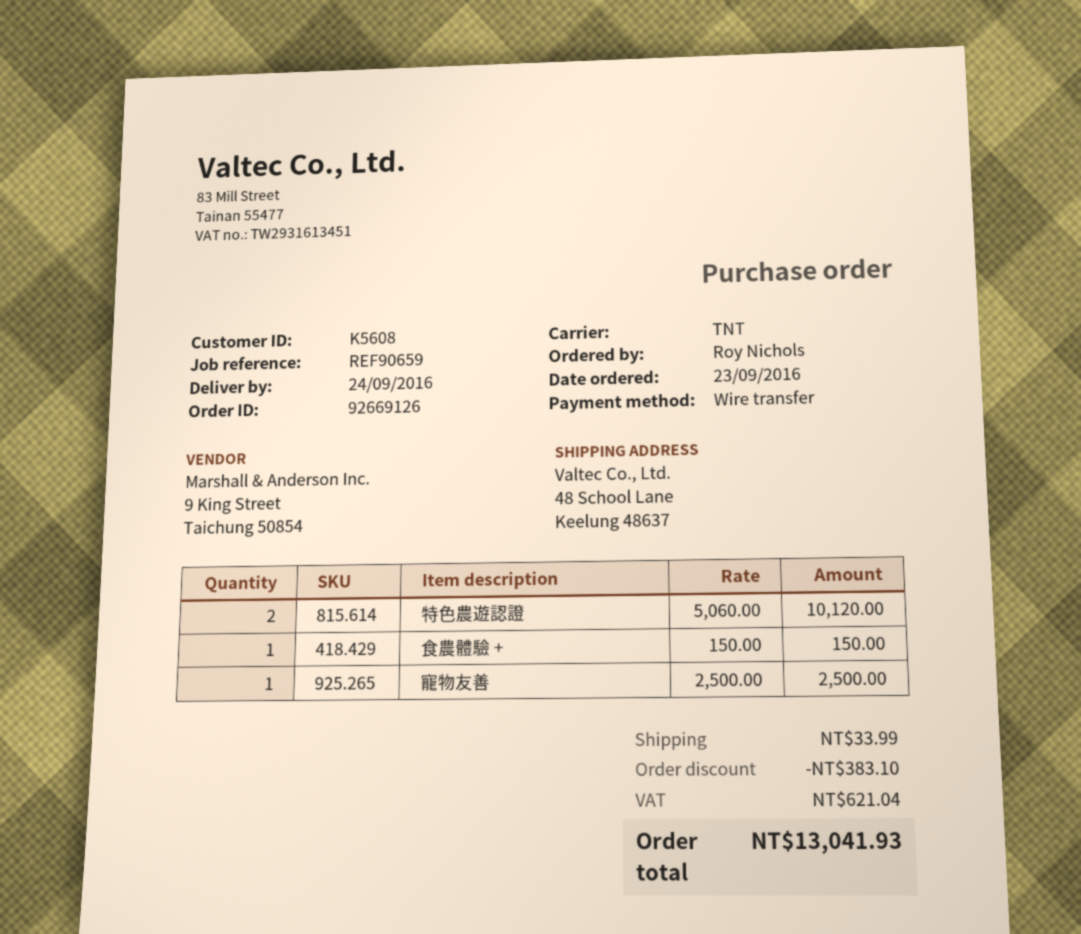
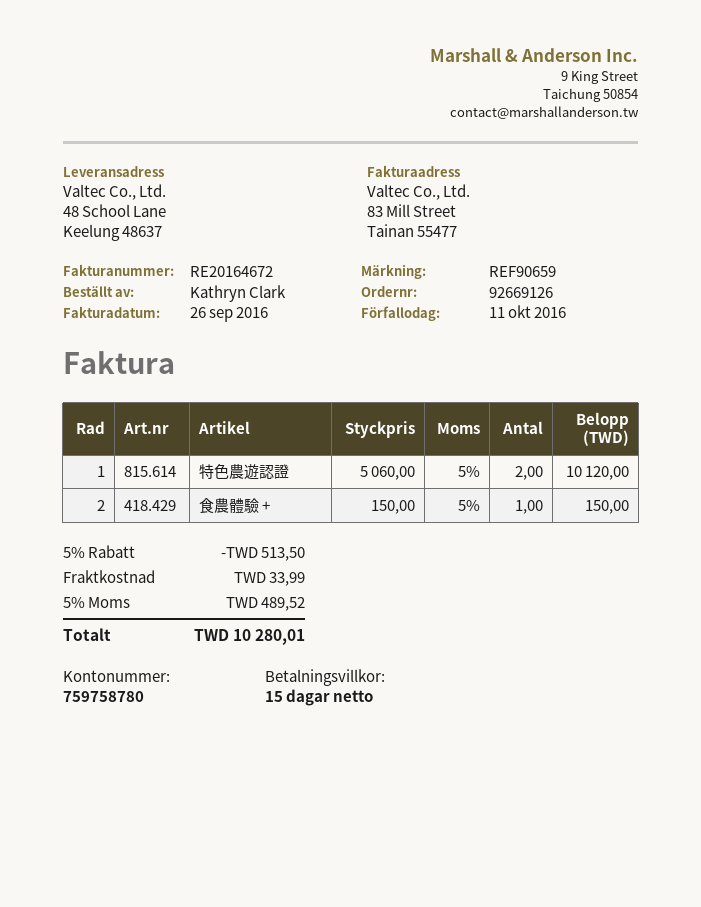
ordered by: Roy Nichols -> Kathryn Clark
寵物友善: 1 x 2500.00 = 2500.00 -> none
discount: 383.10 -> 513.50
tax: 621.04 -> 489.52
total: 13041.93 -> 10280.01

